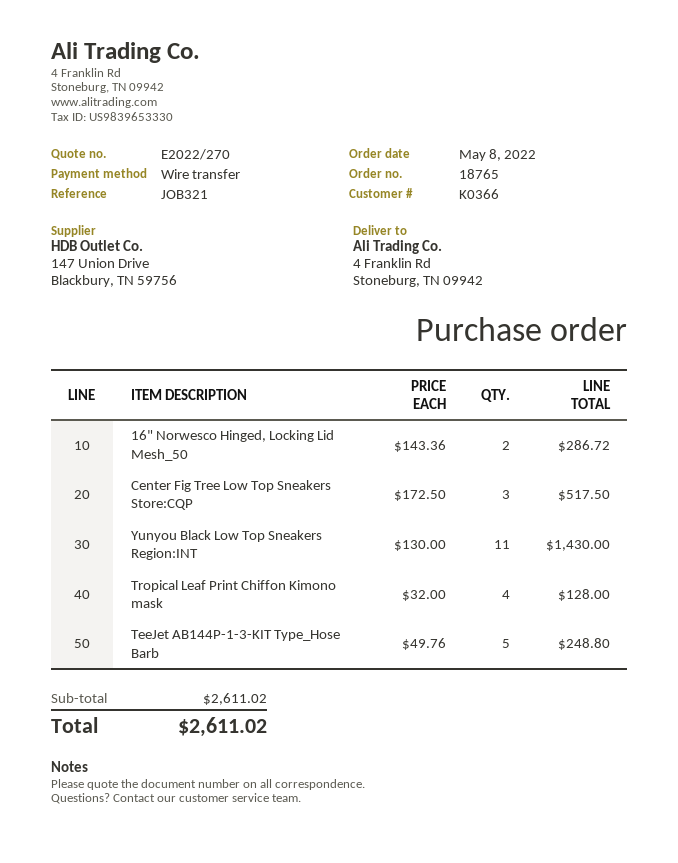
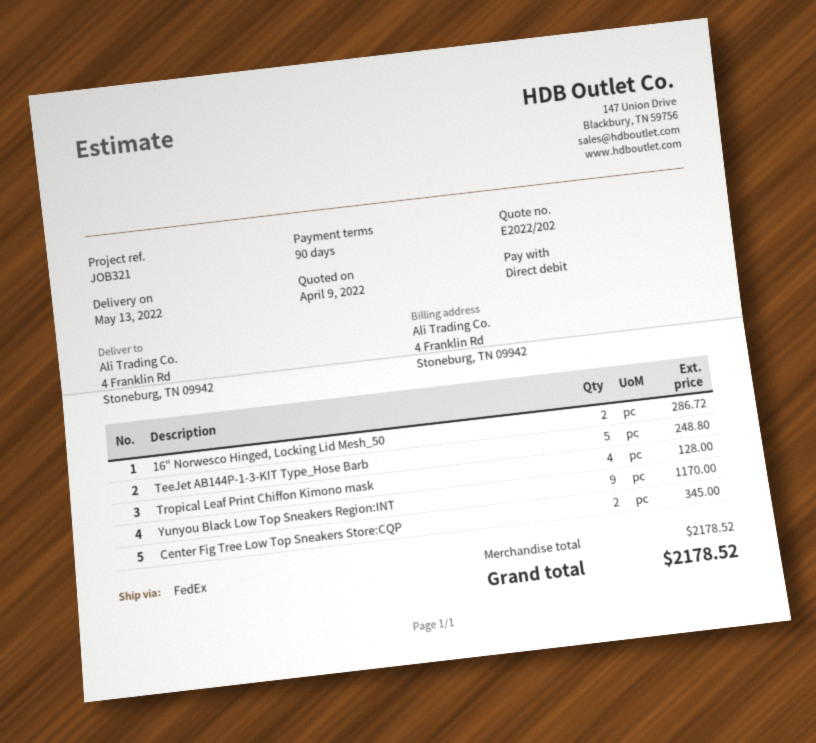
quote number: E2022/270 -> E2022/202
payment method: bank transfer -> direct debit
Center Fig Tree Low Top Sneakers Store:CQP: 3 for 517.50 -> 2 for 345.00
Yunyou Black Low Top Sneakers Region:INT: 11 for 1430.00 -> 9 for 1170.00
subtotal: 2611.02 -> 2178.52
total: 2611.02 -> 2178.52

